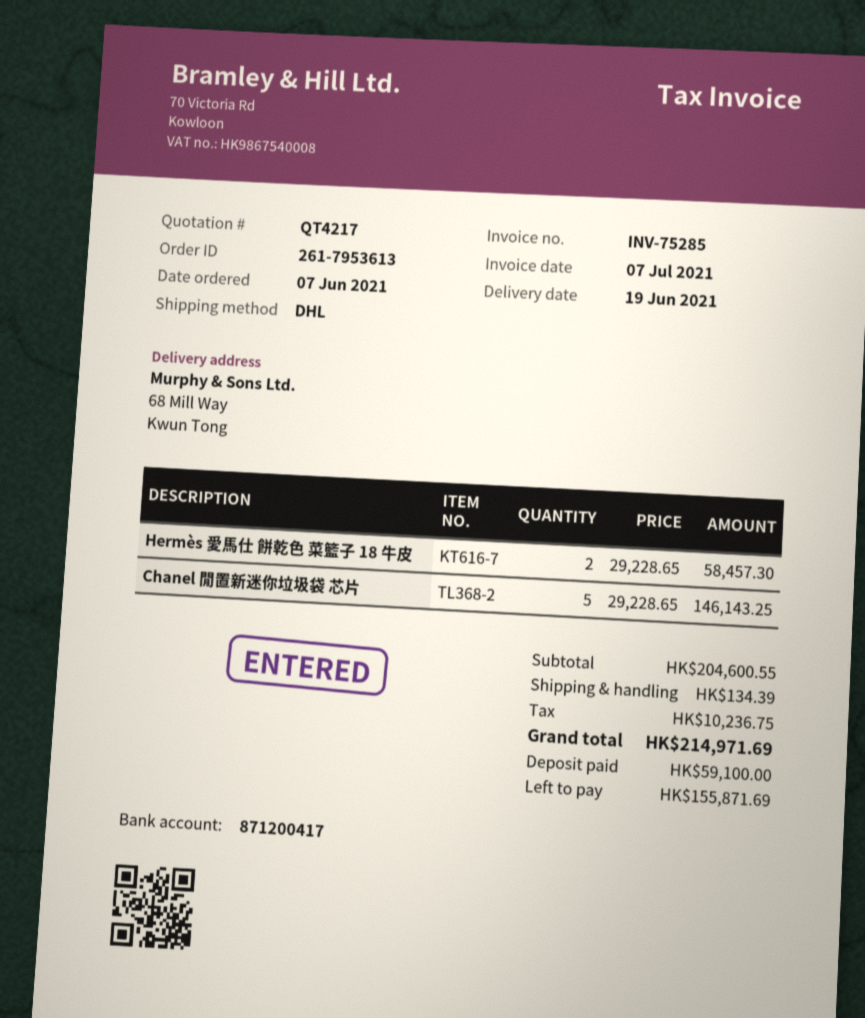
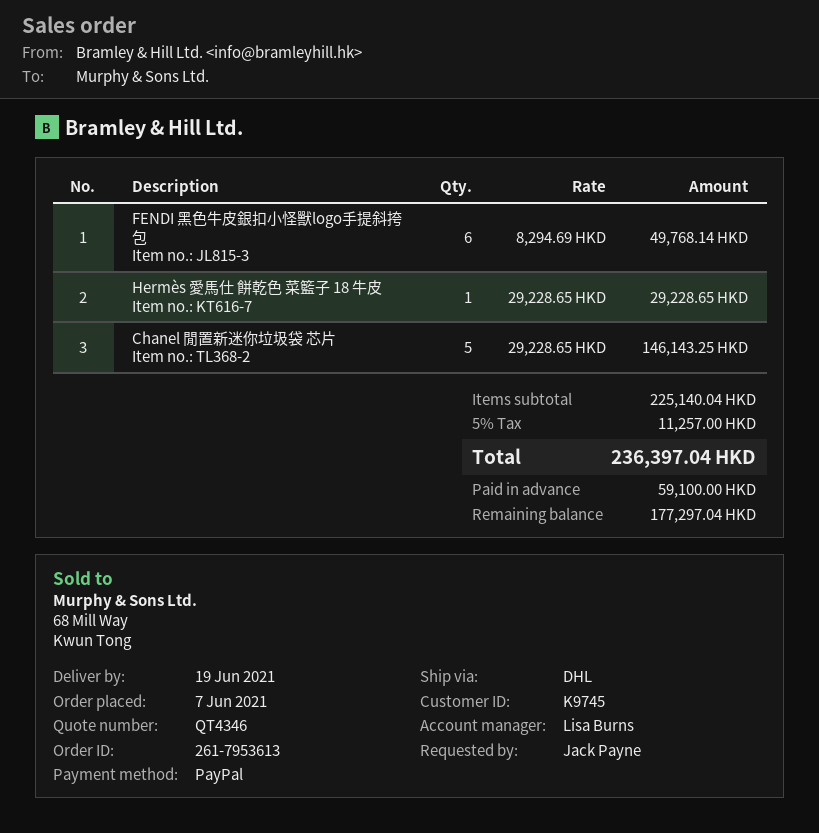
quote number: QT4217 -> QT4346
Hermès 愛馬仕 餅乾色 菜籃子 18 牛皮: 2 x 29228.65 = 58457.30 -> 1 x 29228.65 = 29228.65
FENDI 黑色牛皮銀扣小怪獸logo手提斜挎包: none -> 6 x 8294.69 = 49768.14
subtotal: 204600.55 -> 225140.04
shipping: 134.39 -> none
tax: 10236.75 -> 11257.00
total: 214971.69 -> 236397.04
balance: 155871.69 -> 177297.04

